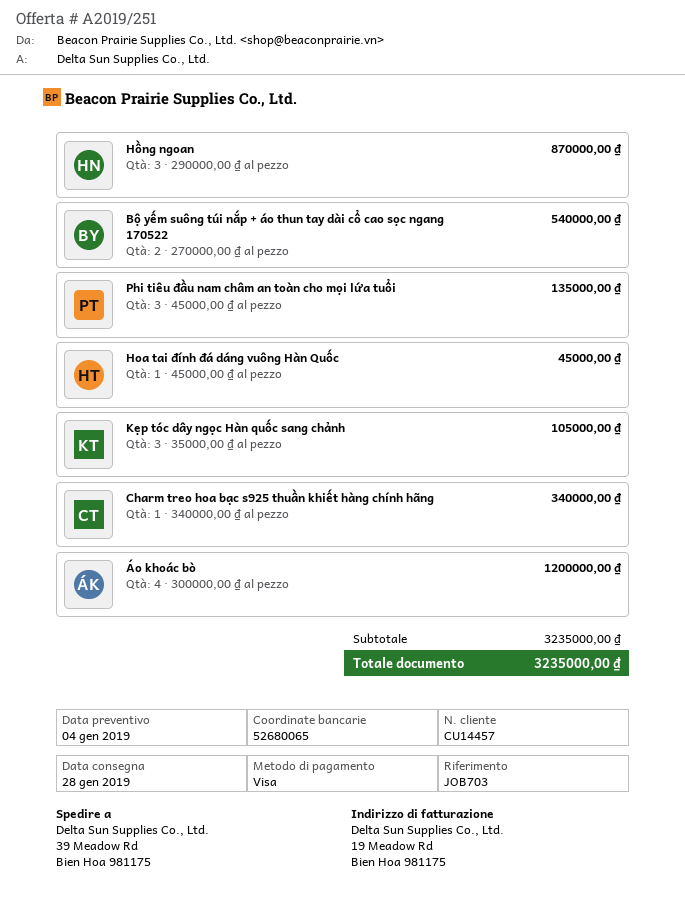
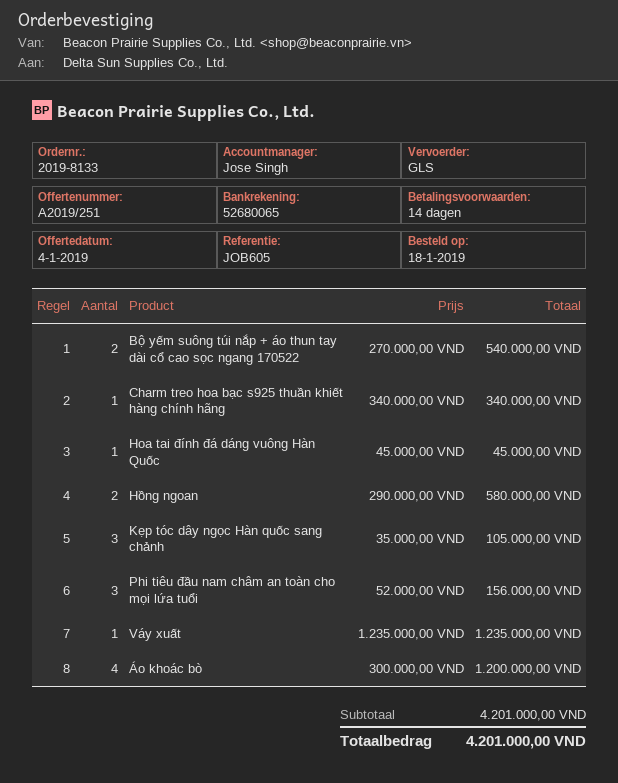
reference: JOB703 -> JOB605
Hồng ngoan: 3 x 290000.00 = 870000.00 -> 2 x 290000.00 = 580000.00
Phi tiêu đầu nam châm an toàn cho mọi lứa tuổi: 3 x 45000.00 = 135000.00 -> 3 x 52000.00 = 156000.00
Váy xuất: none -> 1 x 1235000.00 = 1235000.00
subtotal: 3235000.00 -> 4201000.00
total: 3235000.00 -> 4201000.00

